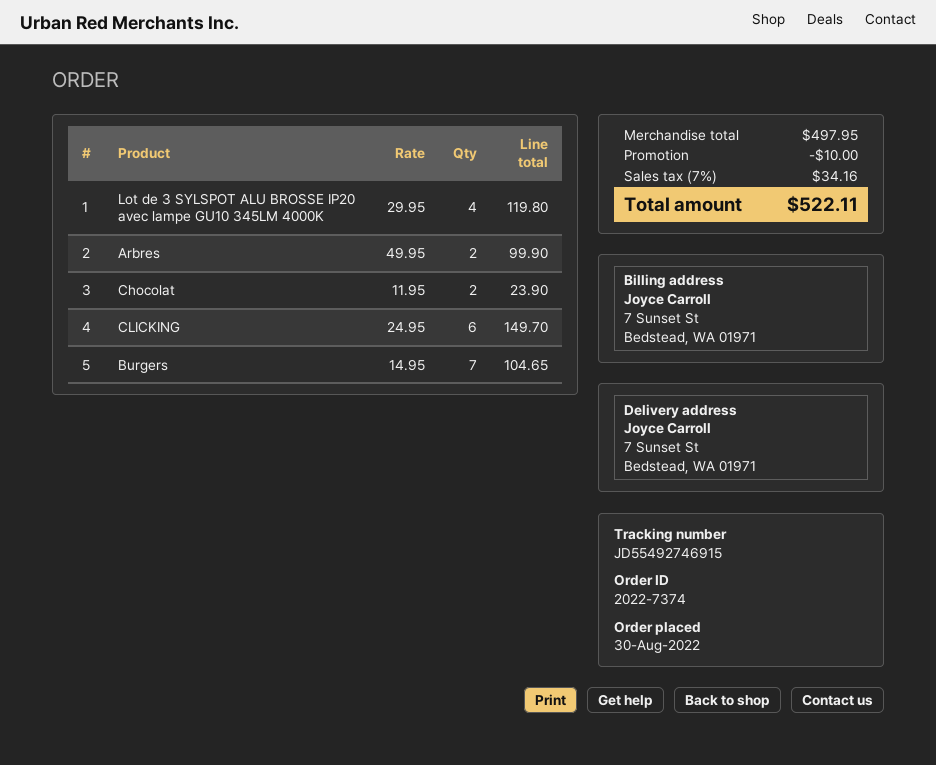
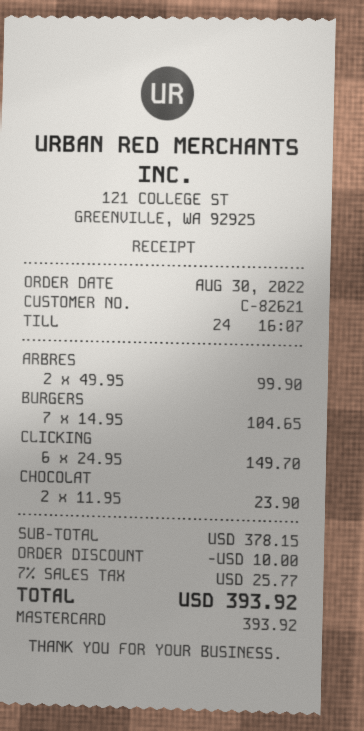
Lot de 3 SYLSPOT ALU BROSSE IP20 avec lampe GU10 345LM 4000K: 4 x 29.95 = 119.80 -> none
subtotal: 497.95 -> 378.15
tax: 7% = 34.16 -> 7% = 25.77
total: 522.11 -> 393.92

